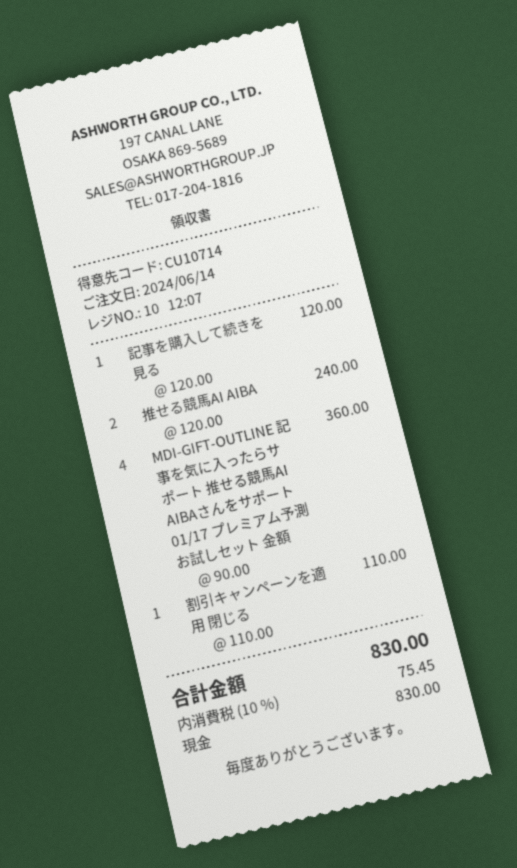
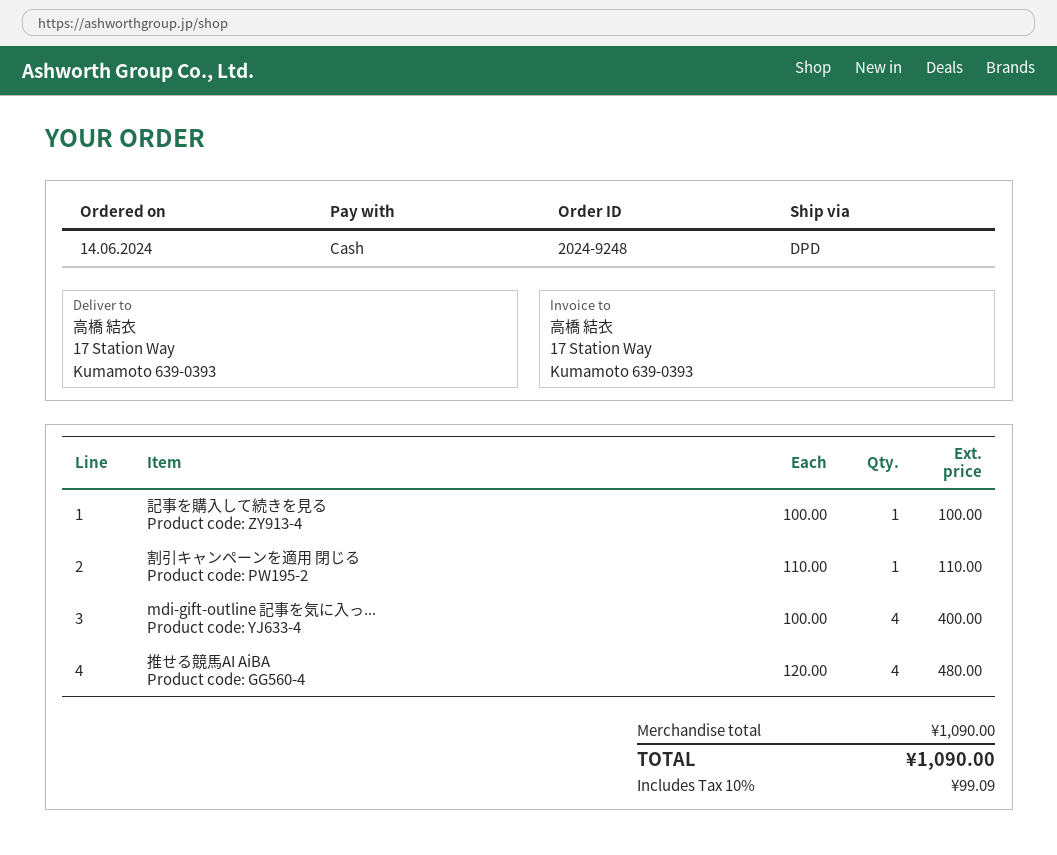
記事を購入して続きを見る: 1 x 120.00 = 120.00 -> 1 x 100.00 = 100.00
推せる競馬AI AIBA: 2 x 120.00 = 240.00 -> 4 x 120.00 = 480.00
MDI-GIFT-OUTLINE 記事を気に入ったらサポート 推せる競馬AI AIBAさんをサポート 01/17 プレミアム予測 お試しセット 金額: 4 x 90.00 = 360.00 -> 4 x 100.00 = 400.00
tax: 10% = 75.45 -> 10% = 99.09
total: 830.00 -> 1090.00

